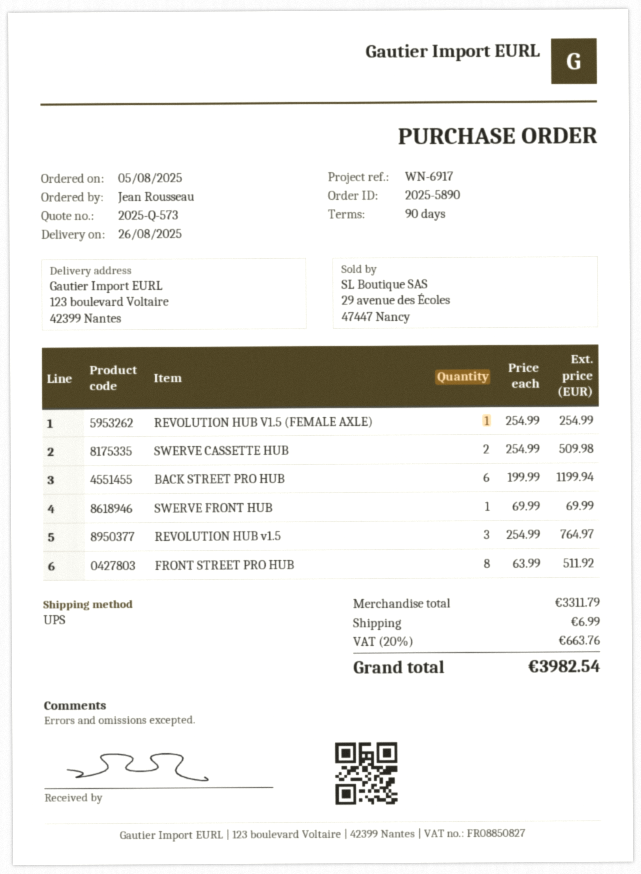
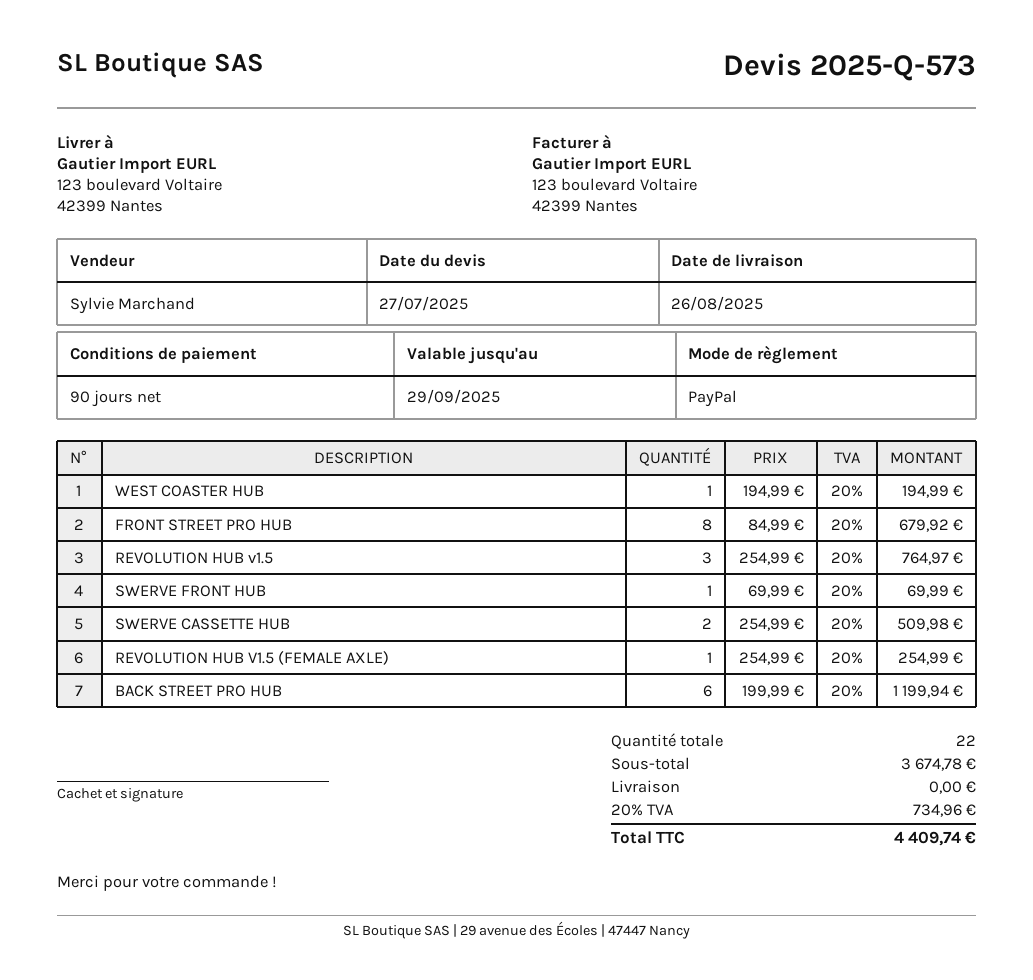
FRONT STREET PRO HUB: 8 x 63.99 = 511.92 -> 8 x 84.99 = 679.92
WEST COASTER HUB: none -> 1 x 194.99 = 194.99
subtotal: 3311.79 -> 3674.78
shipping: 6.99 -> 0.00
tax: 20% = 663.76 -> 20% = 734.96
total: 3982.54 -> 4409.74

